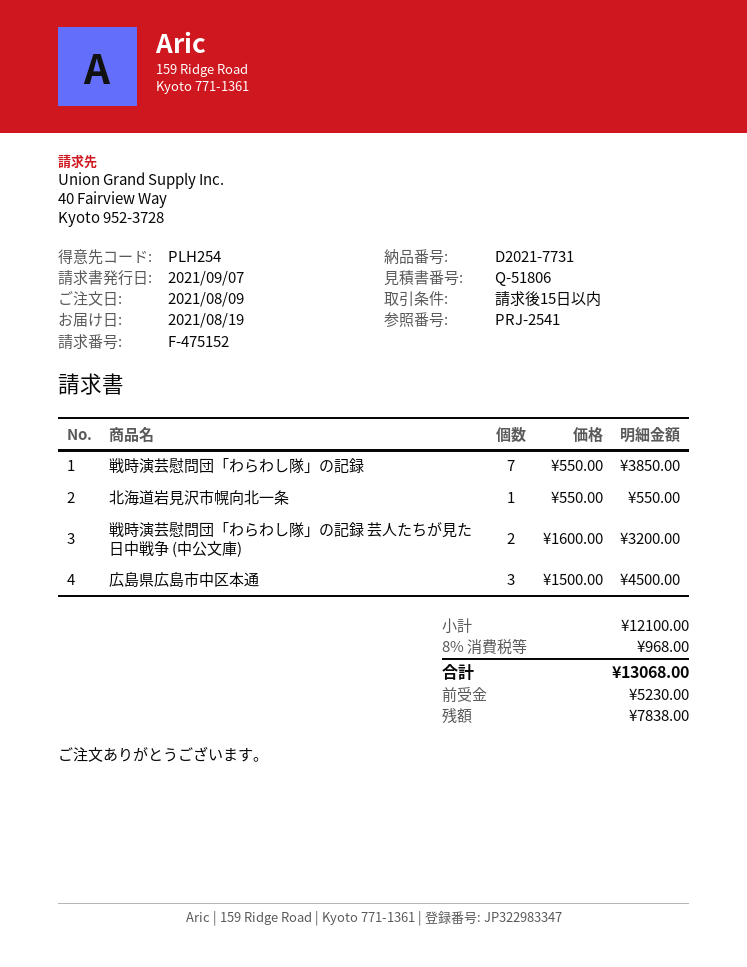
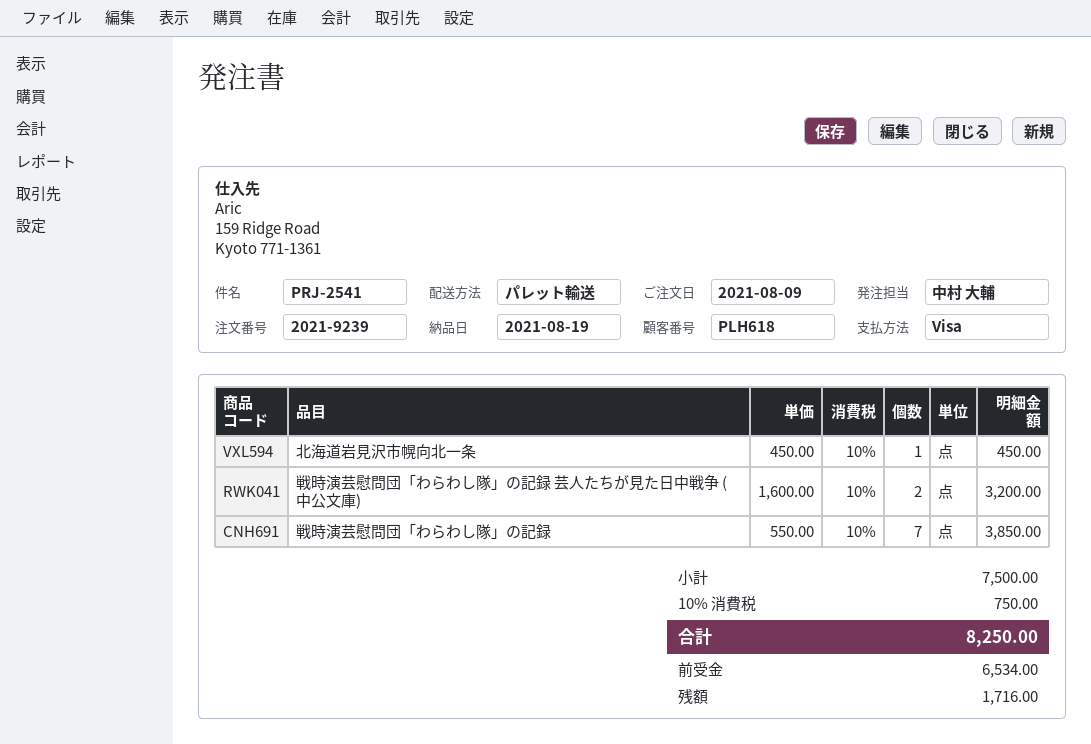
customer number: PLH254 -> PLH618
北海道岩見沢市幌向北一条: 1 x 550.00 = 550.00 -> 1 x 450.00 = 450.00
広島県広島市中区本通: 3 x 1500.00 = 4500.00 -> none
subtotal: 12100.00 -> 7500.00
tax: 8% = 968.00 -> 10% = 750.00
total: 13068.00 -> 8250.00
deposit: 5230.00 -> 6534.00
balance: 7838.00 -> 1716.00

